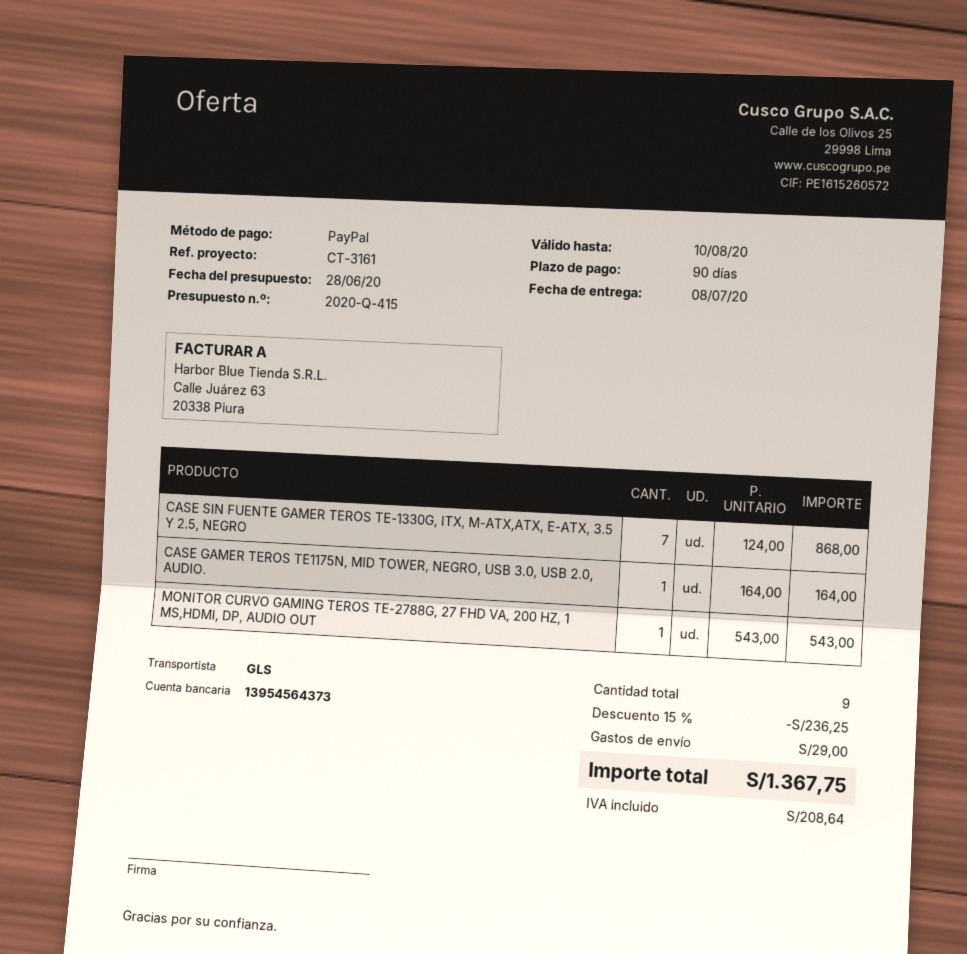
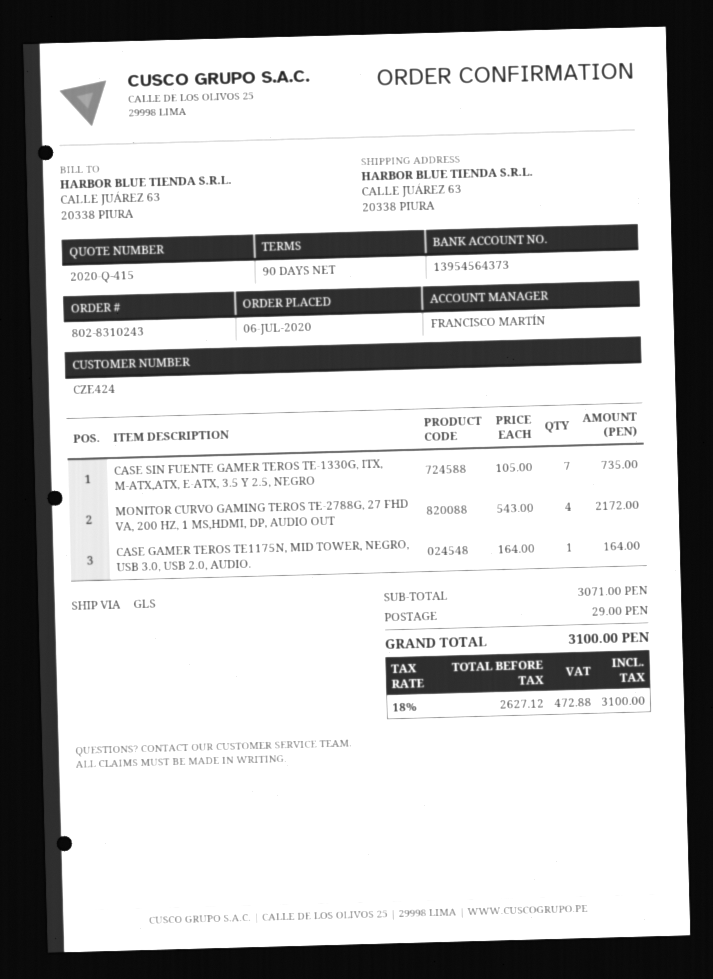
CASE SIN FUENTE GAMER TEROS TE-1330G, ITX, M-ATX,ATX, E-ATX, 3.5 Y 2.5, NEGRO: 7 x 124.00 = 868.00 -> 7 x 105.00 = 735.00
MONITOR CURVO GAMING TEROS TE-2788G, 27 FHD VA, 200 HZ, 1 MS,HDMI, DP, AUDIO OUT: 1 x 543.00 = 543.00 -> 4 x 543.00 = 2172.00
discount: 15% = 236.25 -> none
tax: 208.64 -> 472.88
total: 1367.75 -> 3100.00

